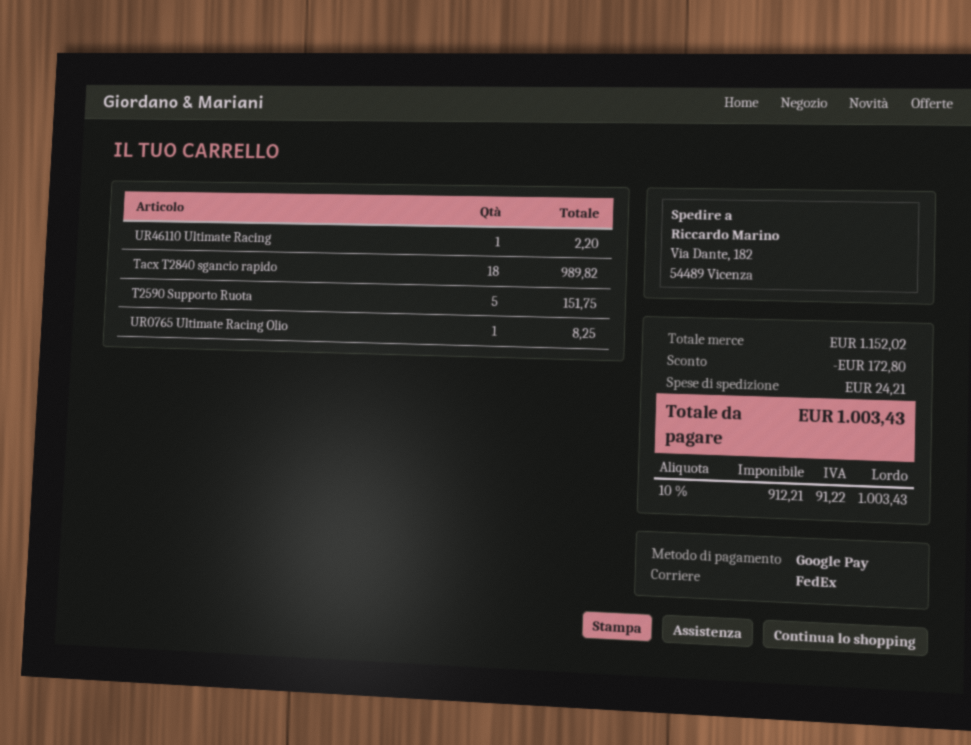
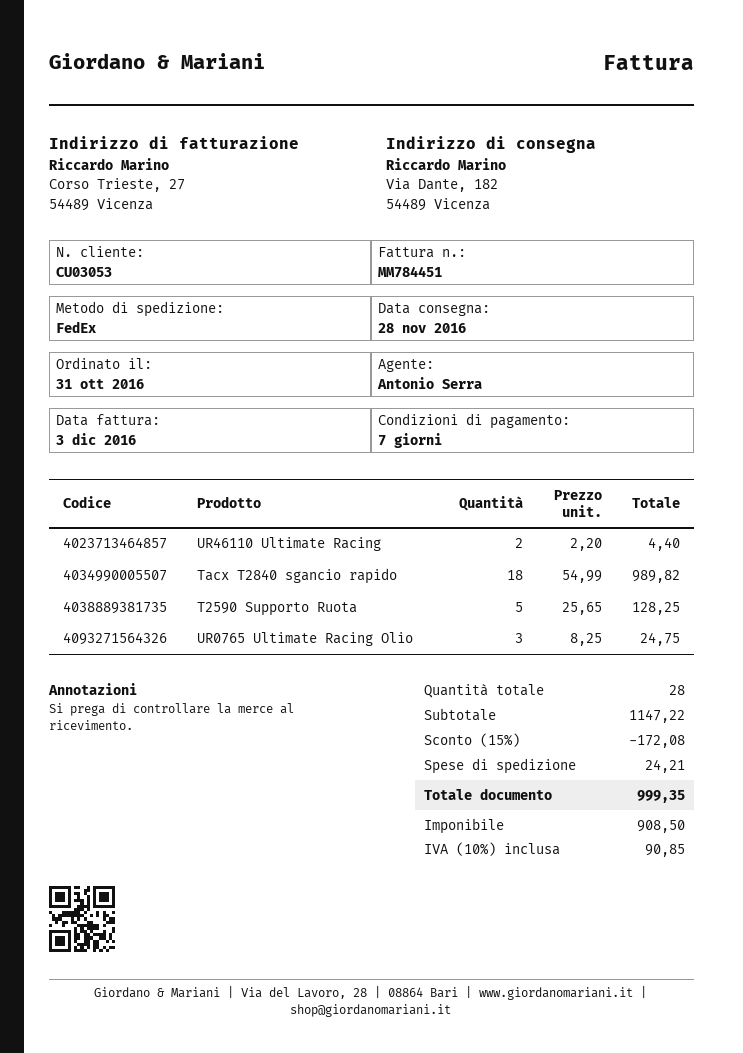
UR46110 Ultimate Racing: 1 for 2.20 -> 2 for 4.40
T2590 Supporto Ruota: 5 for 151.75 -> 5 for 128.25
UR0765 Ultimate Racing Olio: 1 for 8.25 -> 3 for 24.75
subtotal: 1152.02 -> 1147.22
discount: 172.80 -> 172.08
net: 912.21 -> 908.50
tax: 10% = 91.22 -> 10% = 90.85
total: 1003.43 -> 999.35

